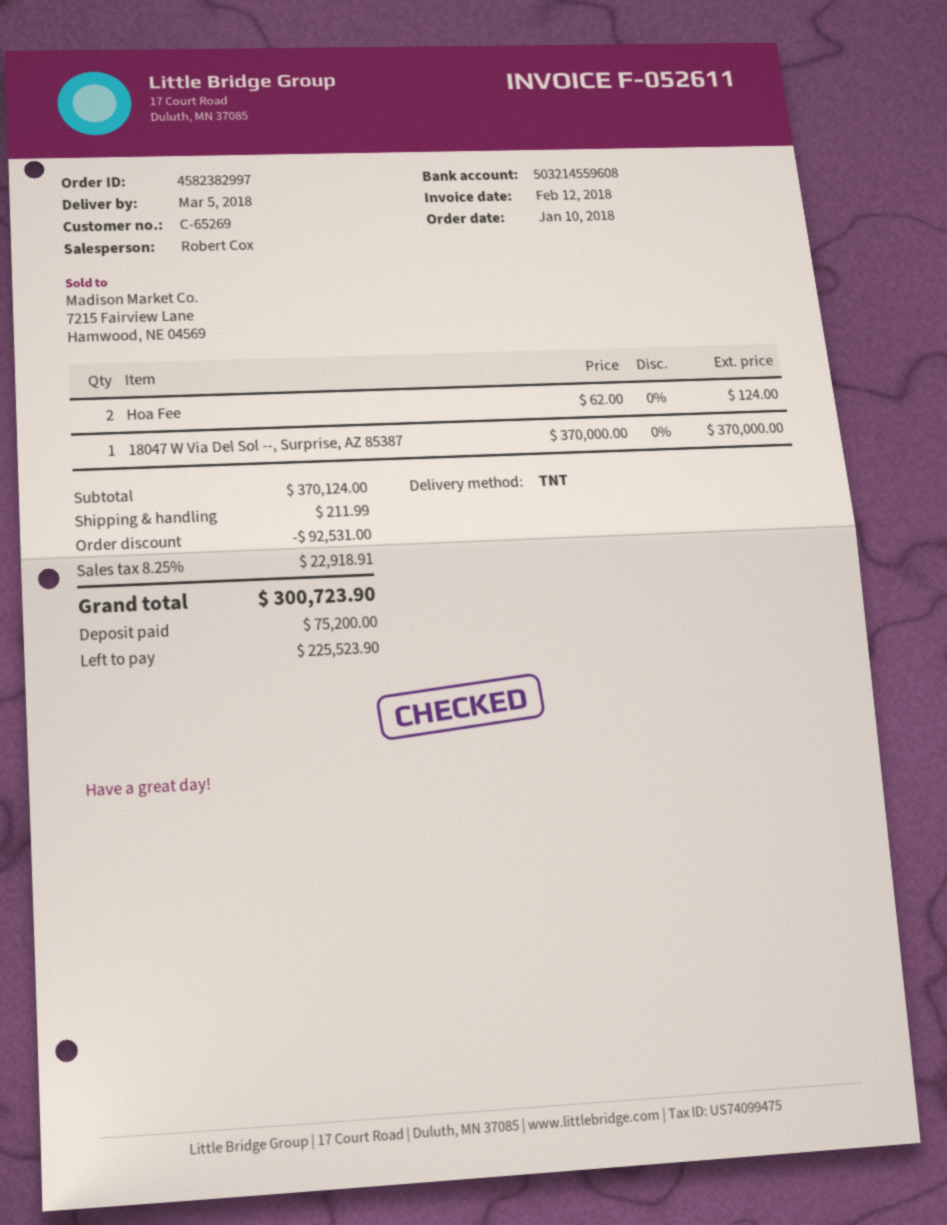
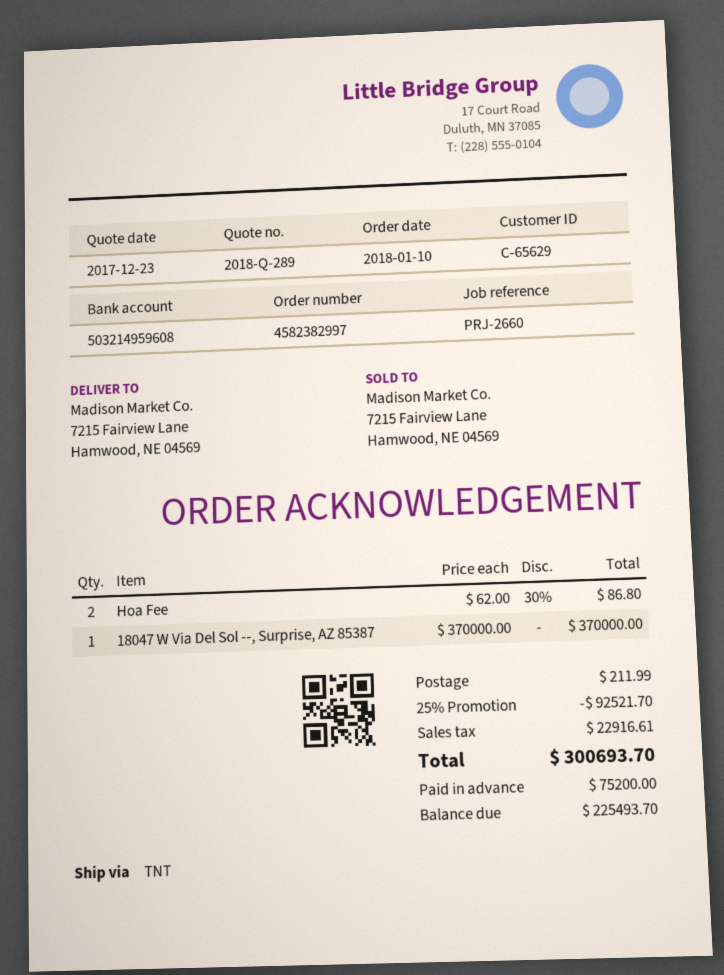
customer number: C-65269 -> C-65629
bank account: 503214559608 -> 503214959608
Hoa Fee: 2 x 62.00 = 124.00 -> 2 x 62.00 - 30% = 86.80
discount: 92531.00 -> 92521.70
tax: 22918.91 -> 22916.61
total: 300723.90 -> 300693.70
balance: 225523.90 -> 225493.70

